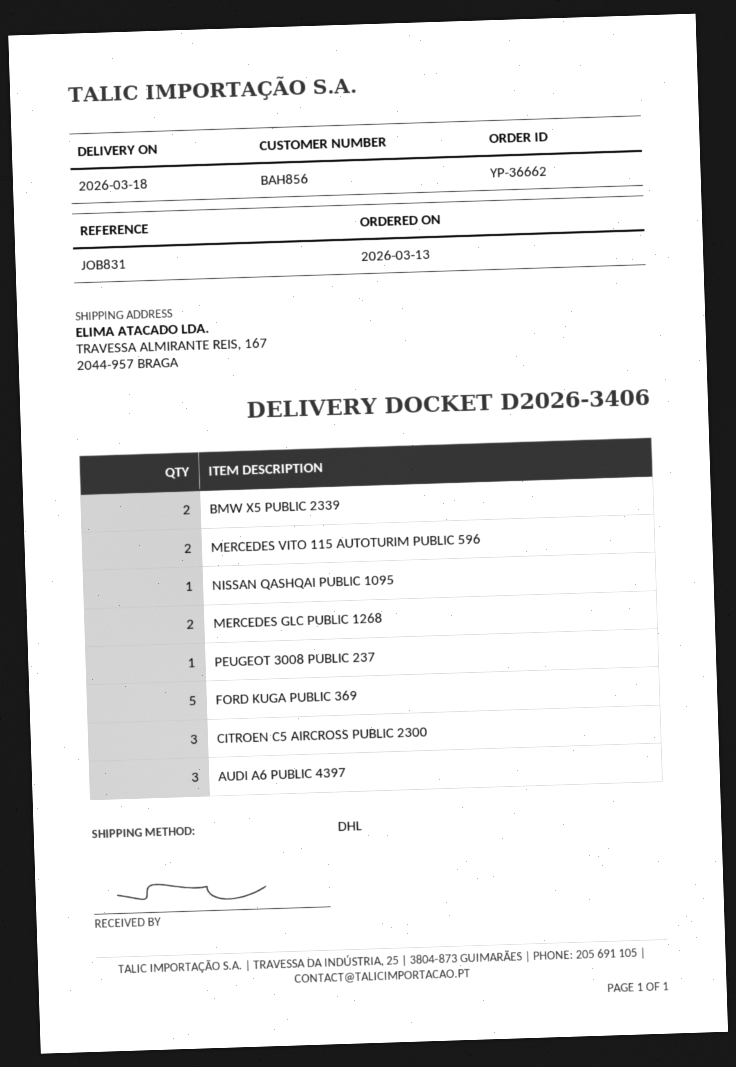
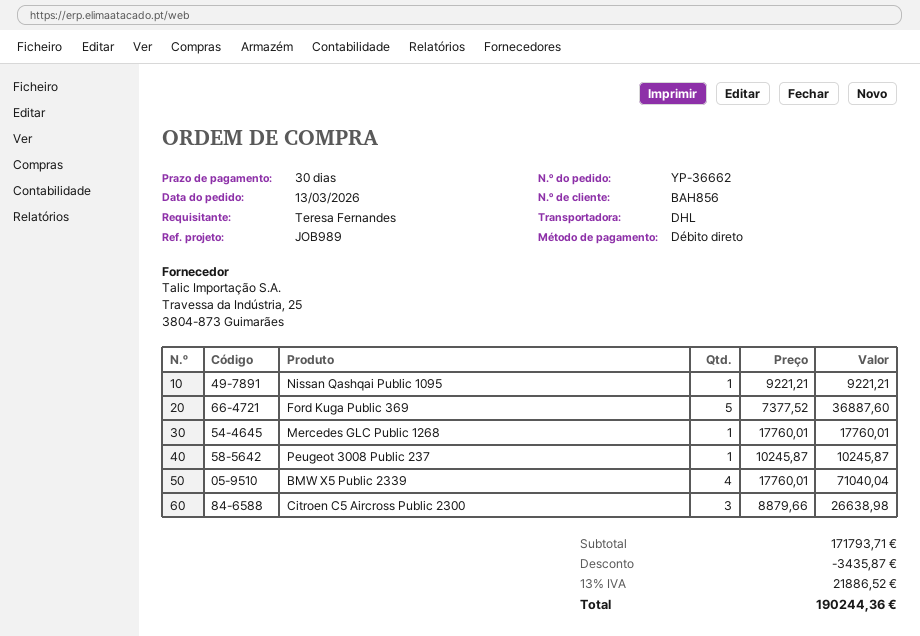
reference: JOB831 -> JOB989
BMW X5 PUBLIC 2339: 2 -> 4
MERCEDES VITO 115 AUTOTURIM PUBLIC 596: 2 -> none
MERCEDES GLC PUBLIC 1268: 2 -> 1
AUDI A6 PUBLIC 4397: 3 -> none

